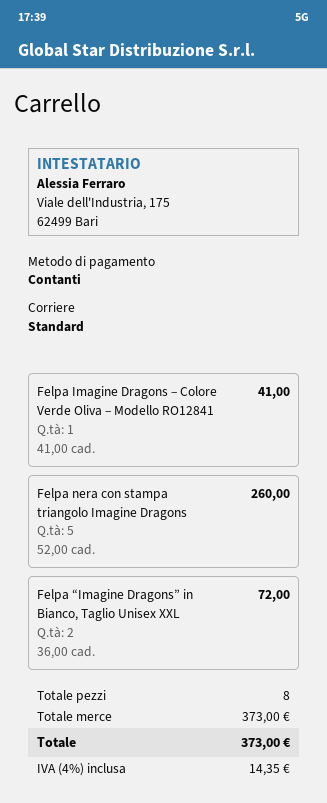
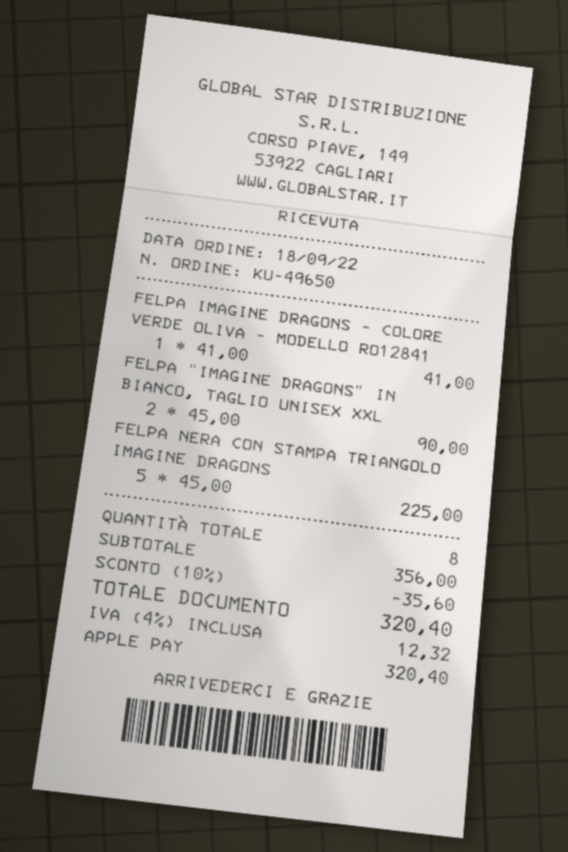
payment method: cash -> Apple Pay
Felpa nera con stampa triangolo Imagine Dragons: 5 x 52.00 = 260.00 -> 5 x 45.00 = 225.00
Felpa “Imagine Dragons” in Bianco, Taglio Unisex XXL: 2 x 36.00 = 72.00 -> 2 x 45.00 = 90.00
subtotal: 373.00 -> 356.00
discount: none -> 10% = 35.60
tax: 4% = 14.35 -> 4% = 12.32
total: 373.00 -> 320.40

